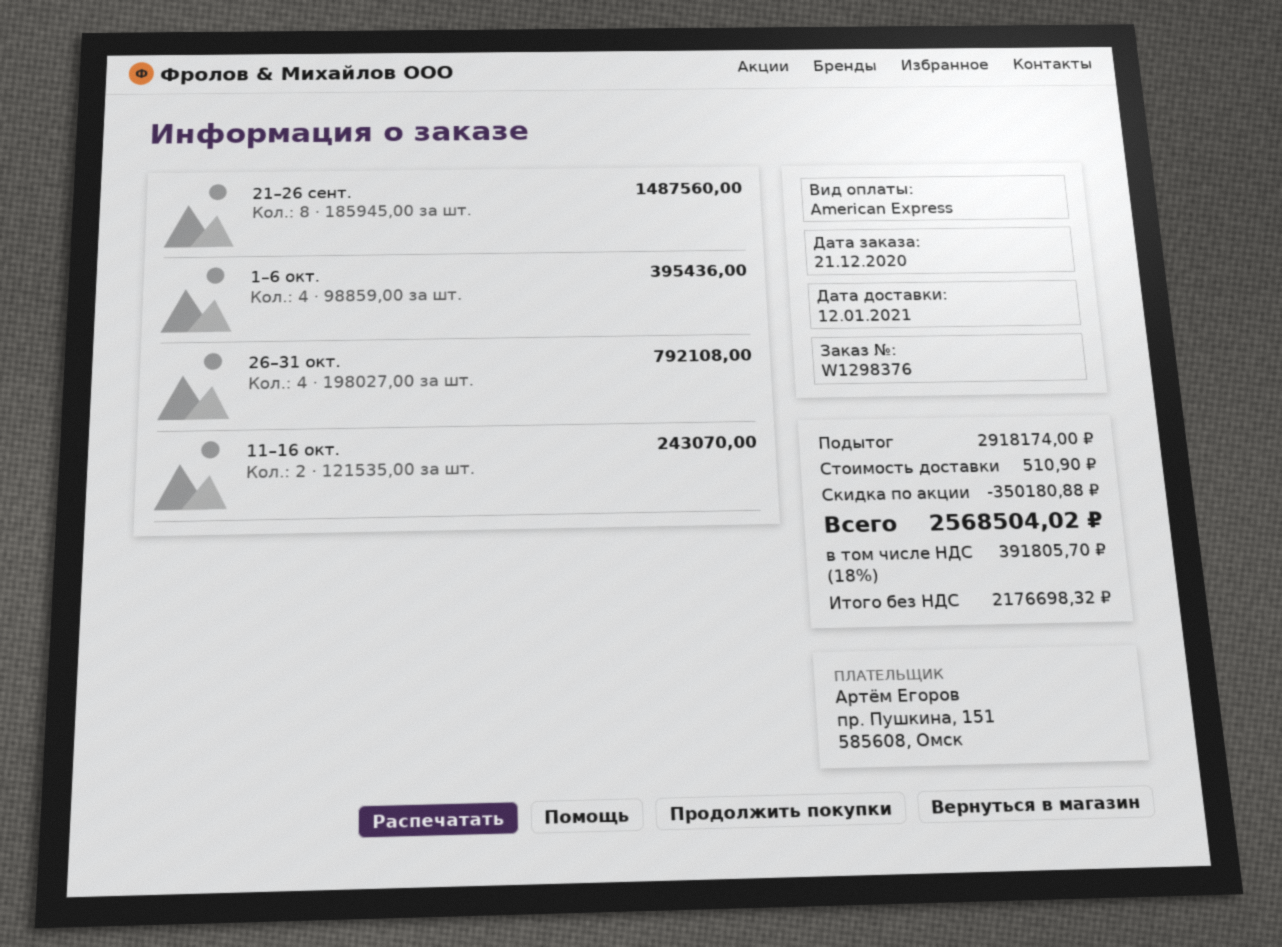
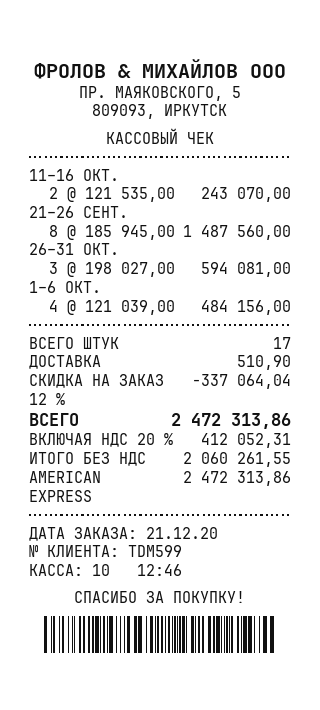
1–6 окт.: 4 x 98859.00 = 395436.00 -> 4 x 121039.00 = 484156.00
26–31 окт.: 4 x 198027.00 = 792108.00 -> 3 x 198027.00 = 594081.00
discount: 350180.88 -> 337064.04
net: 2176698.32 -> 2060261.55
tax: 18% = 391805.70 -> 20% = 412052.31
total: 2568504.02 -> 2472313.86

